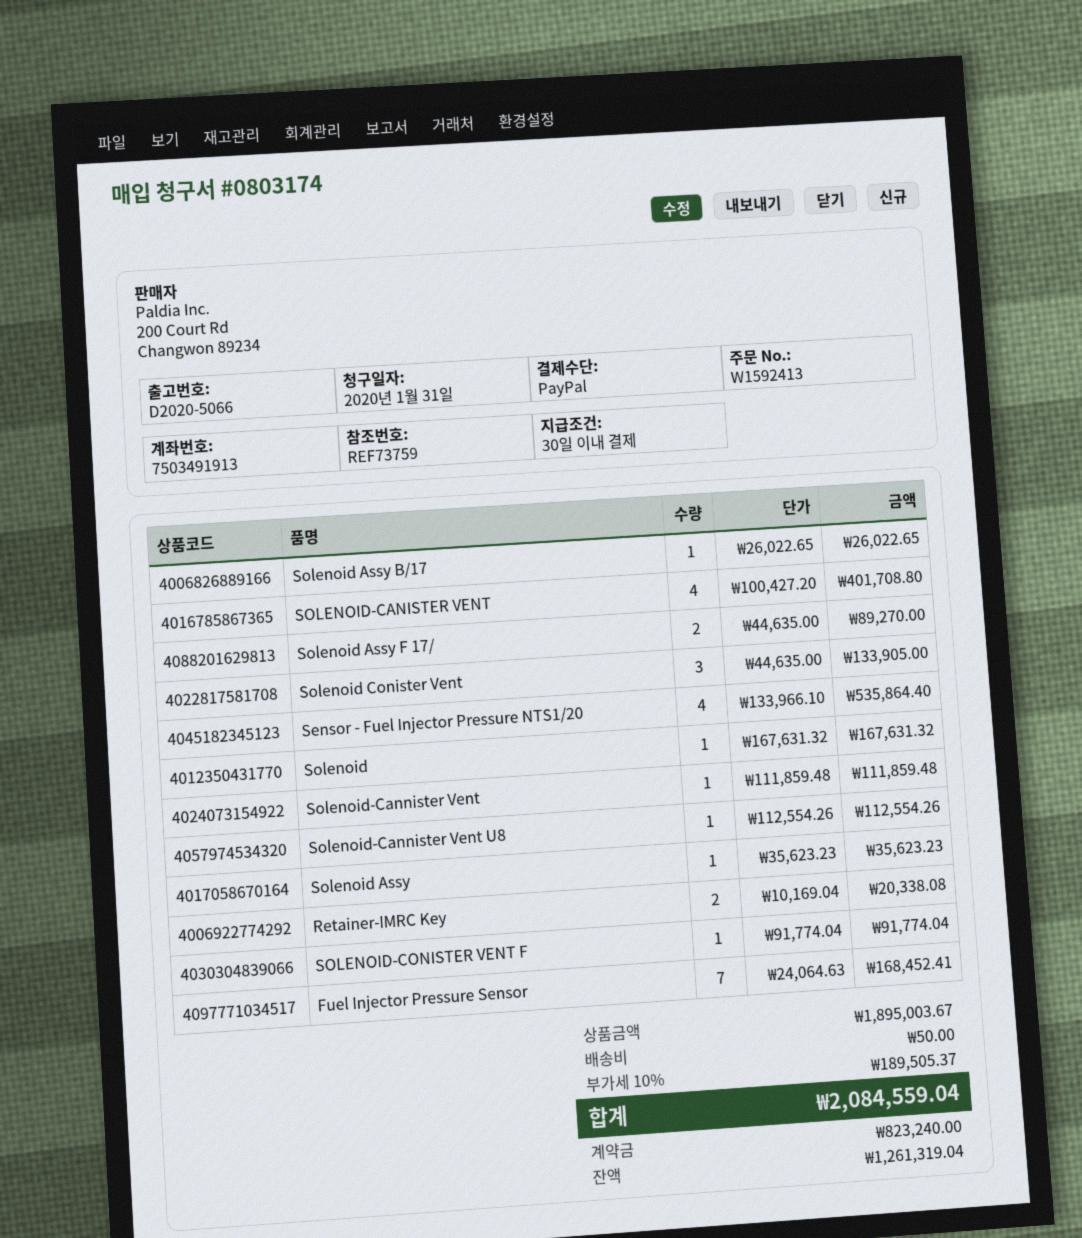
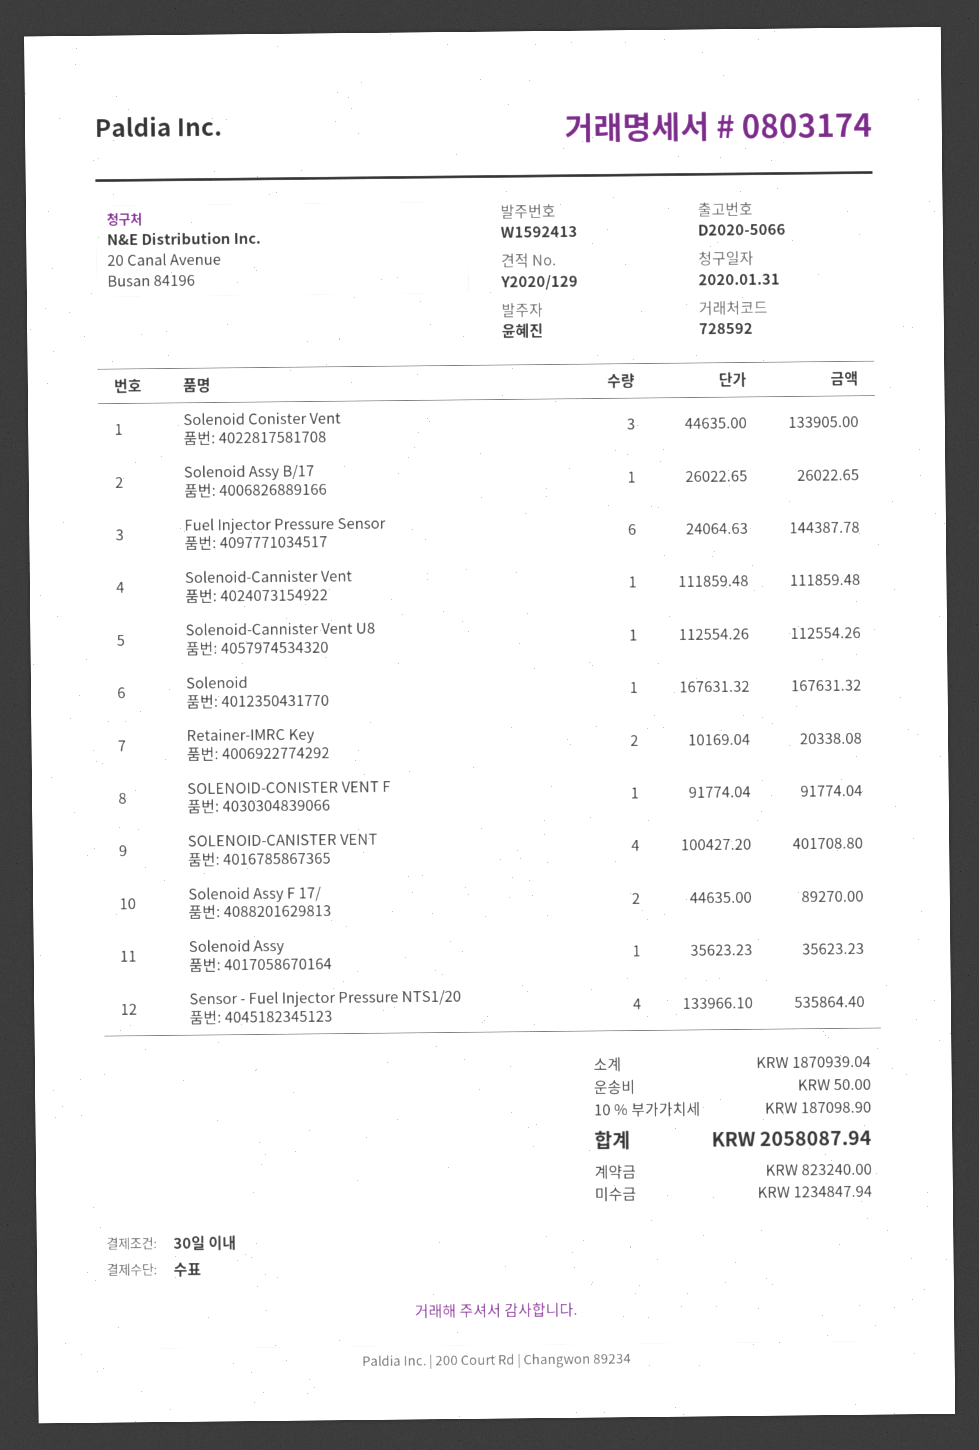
payment method: PayPal -> cheque
Fuel Injector Pressure Sensor: 7 x 24064.63 = 168452.41 -> 6 x 24064.63 = 144387.78
subtotal: 1895003.67 -> 1870939.04
tax: 10% = 189505.37 -> 10% = 187098.90
total: 2084559.04 -> 2058087.94
balance: 1261319.04 -> 1234847.94

